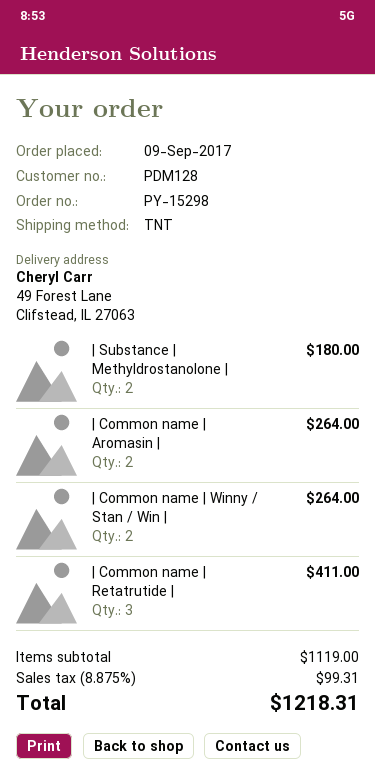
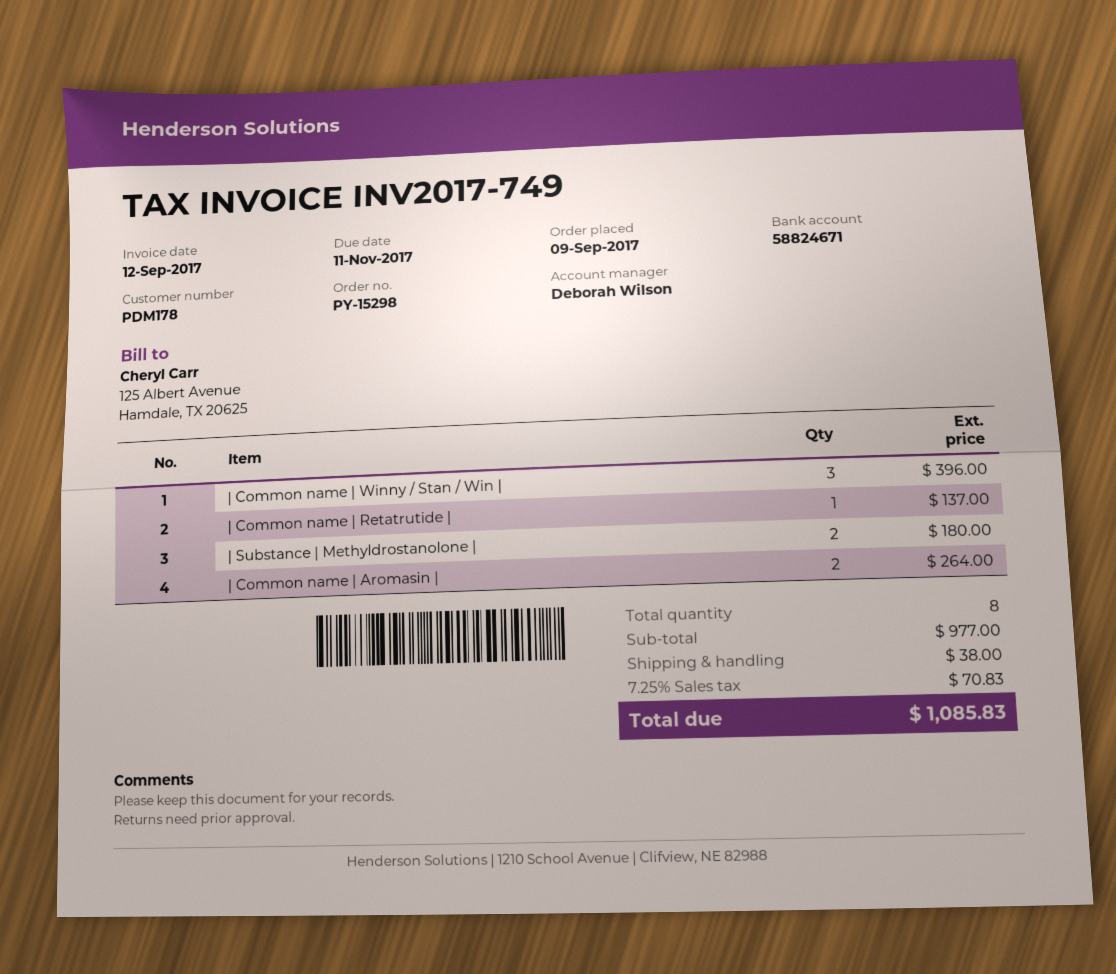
customer number: PDM128 -> PDM178
| Common name | Winny / Stan / Win |: 2 for 264.00 -> 3 for 396.00
| Common name | Retatrutide |: 3 for 411.00 -> 1 for 137.00
subtotal: 1119.00 -> 977.00
shipping: none -> 38.00
tax: 8.875% = 99.31 -> 7.25% = 70.83
total: 1218.31 -> 1085.83

